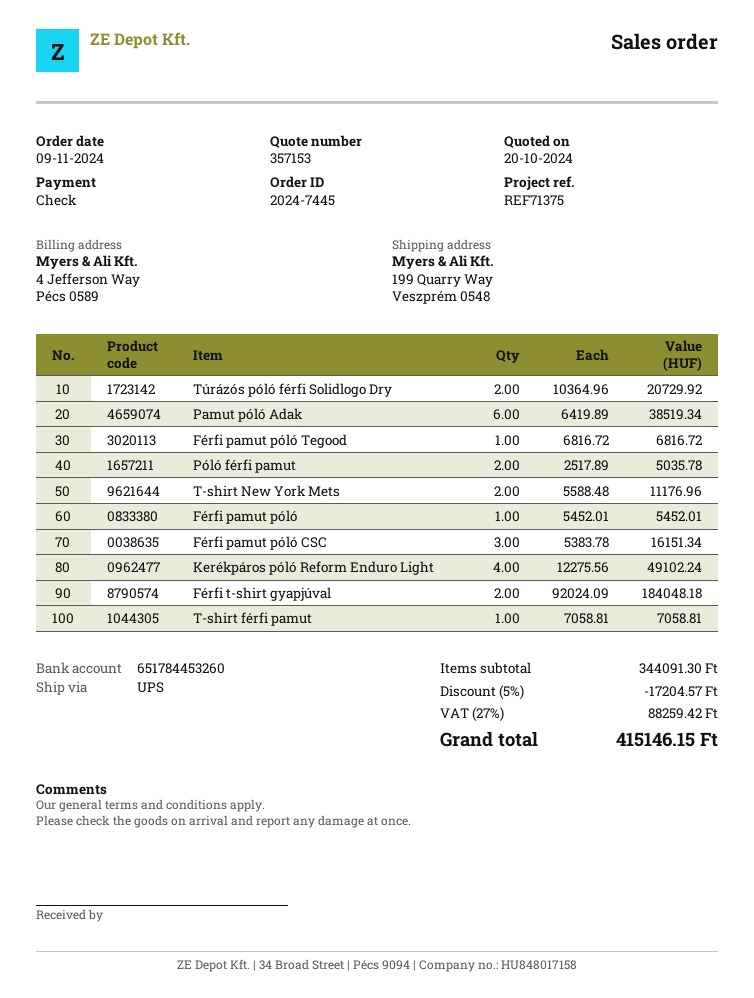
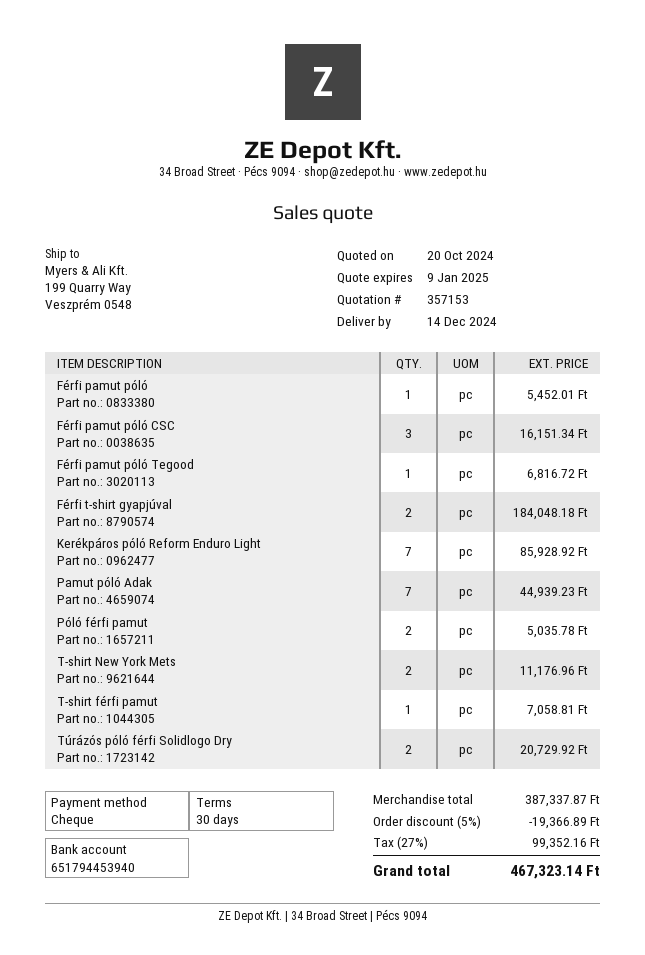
bank account: 651784453260 -> 651794453940
Pamut póló Adak: 6 for 38519.34 -> 7 for 44939.23
Kerékpáros póló Reform Enduro Light: 4 for 49102.24 -> 7 for 85928.92
subtotal: 344091.30 -> 387337.87
discount: 5% = 17204.57 -> 5% = 19366.89
tax: 27% = 88259.42 -> 27% = 99352.16
total: 415146.15 -> 467323.14

